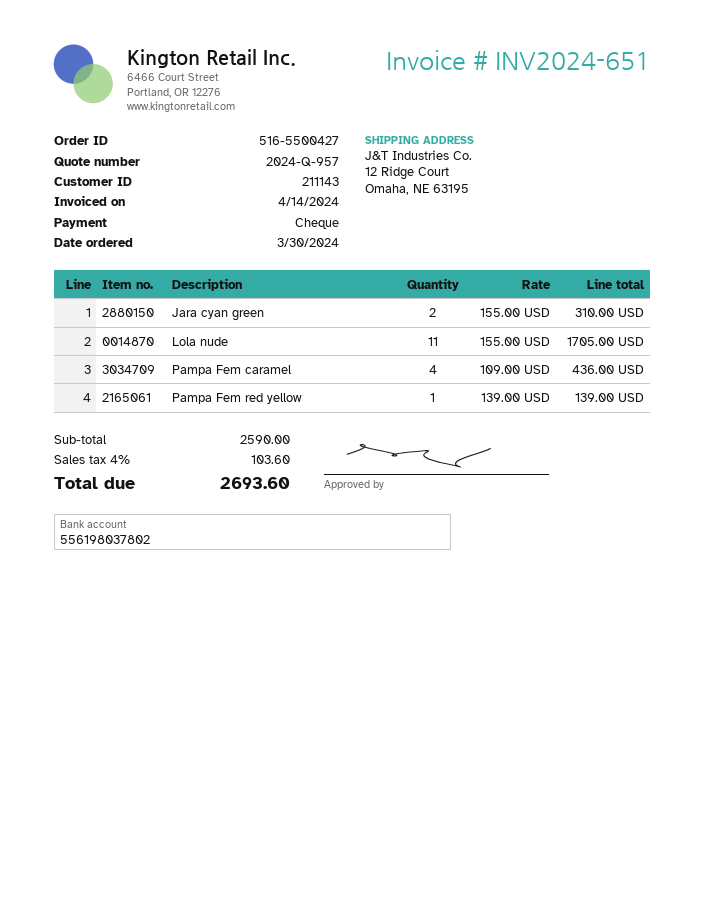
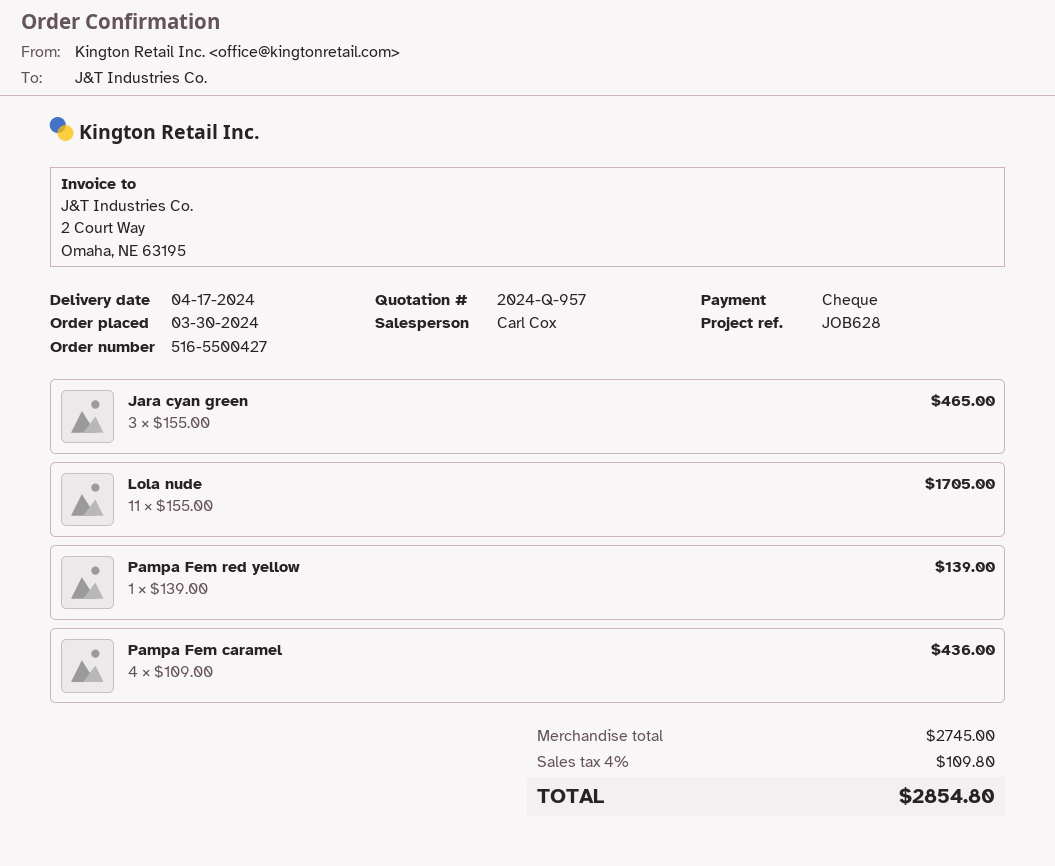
Jara cyan green: 2 x 155.00 = 310.00 -> 3 x 155.00 = 465.00
subtotal: 2590.00 -> 2745.00
tax: 4% = 103.60 -> 4% = 109.80
total: 2693.60 -> 2854.80

